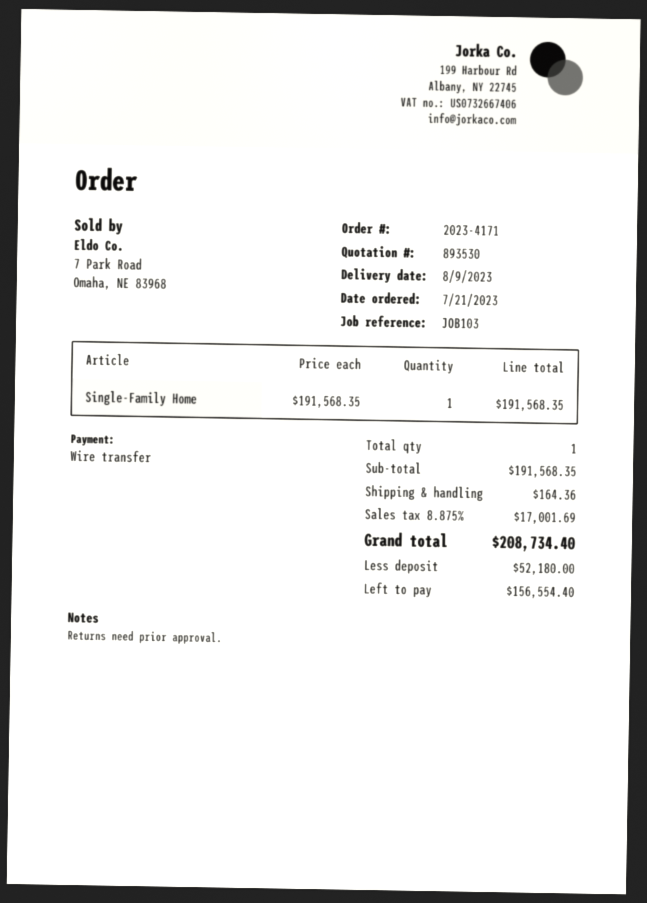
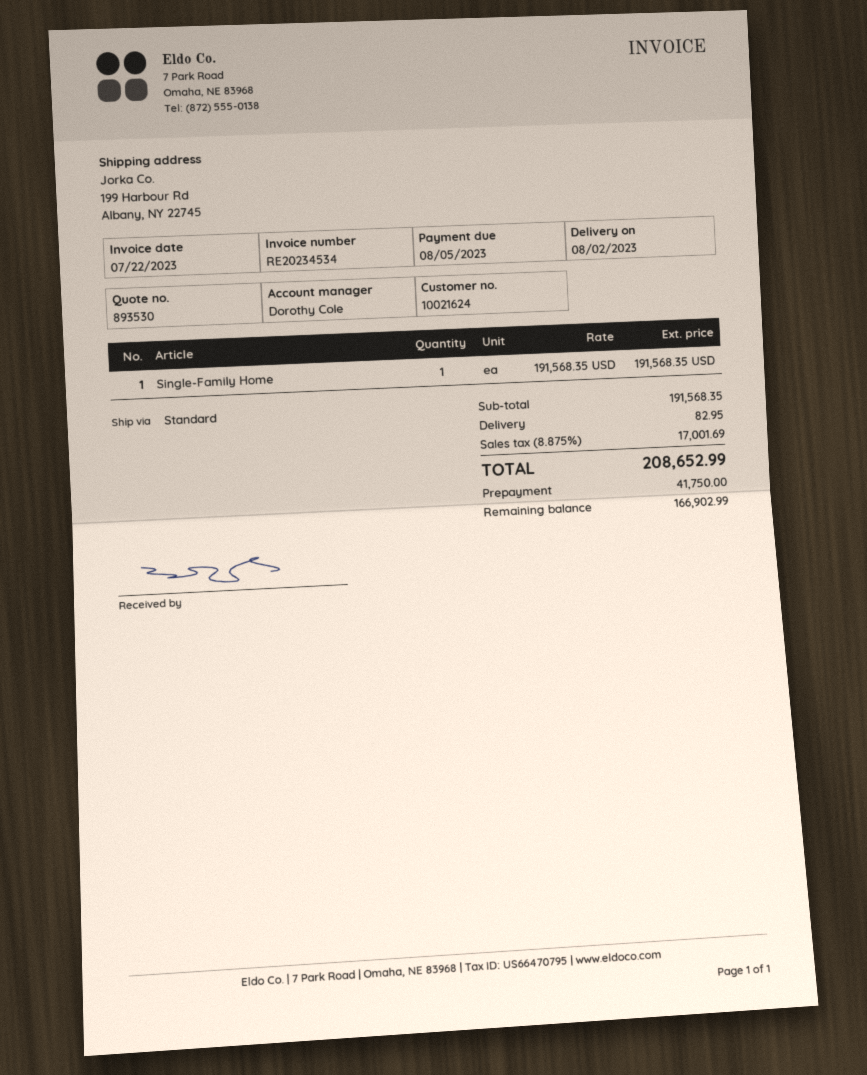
delivery date: 2023-08-09 -> 2023-08-02
shipping: 164.36 -> 82.95
total: 208734.40 -> 208652.99
deposit: 52180.00 -> 41750.00
balance: 156554.40 -> 166902.99

